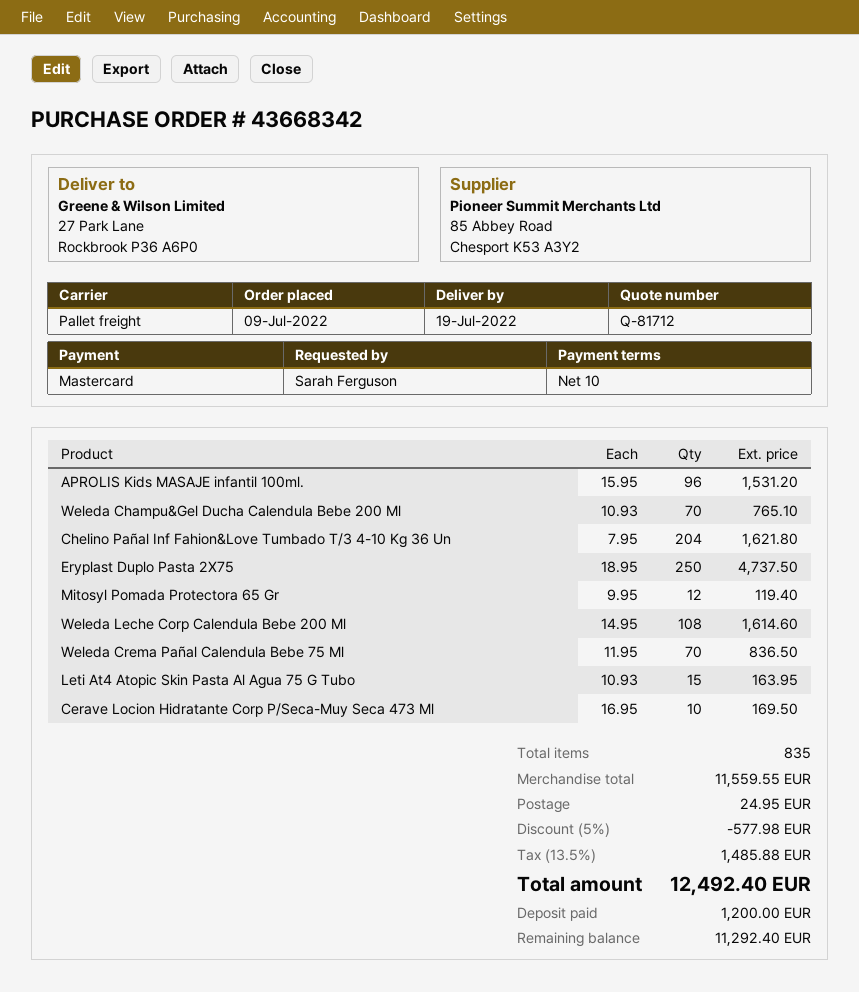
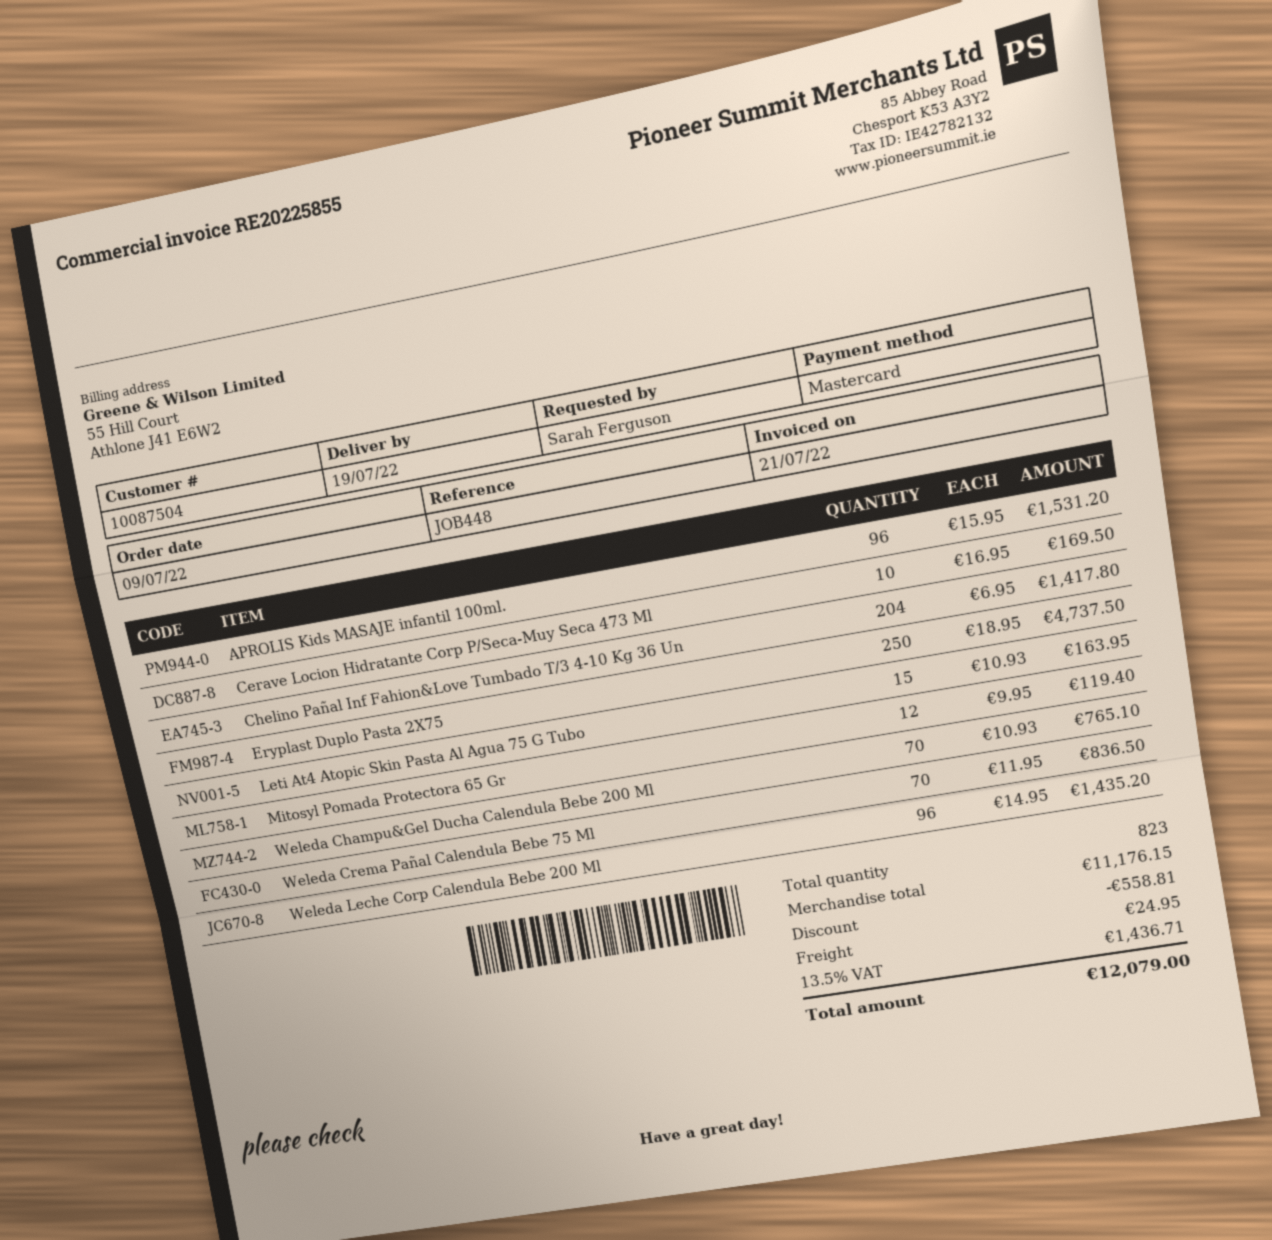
Chelino Pañal Inf Fahion&Love Tumbado T/3 4-10 Kg 36 Un: 204 x 7.95 = 1621.80 -> 204 x 6.95 = 1417.80
Weleda Leche Corp Calendula Bebe 200 Ml: 108 x 14.95 = 1614.60 -> 96 x 14.95 = 1435.20
total quantity: 835 -> 823
subtotal: 11559.55 -> 11176.15
discount: 577.98 -> 558.81
tax: 13.5% = 1485.88 -> 13.5% = 1436.71
total: 12492.40 -> 12079.00

